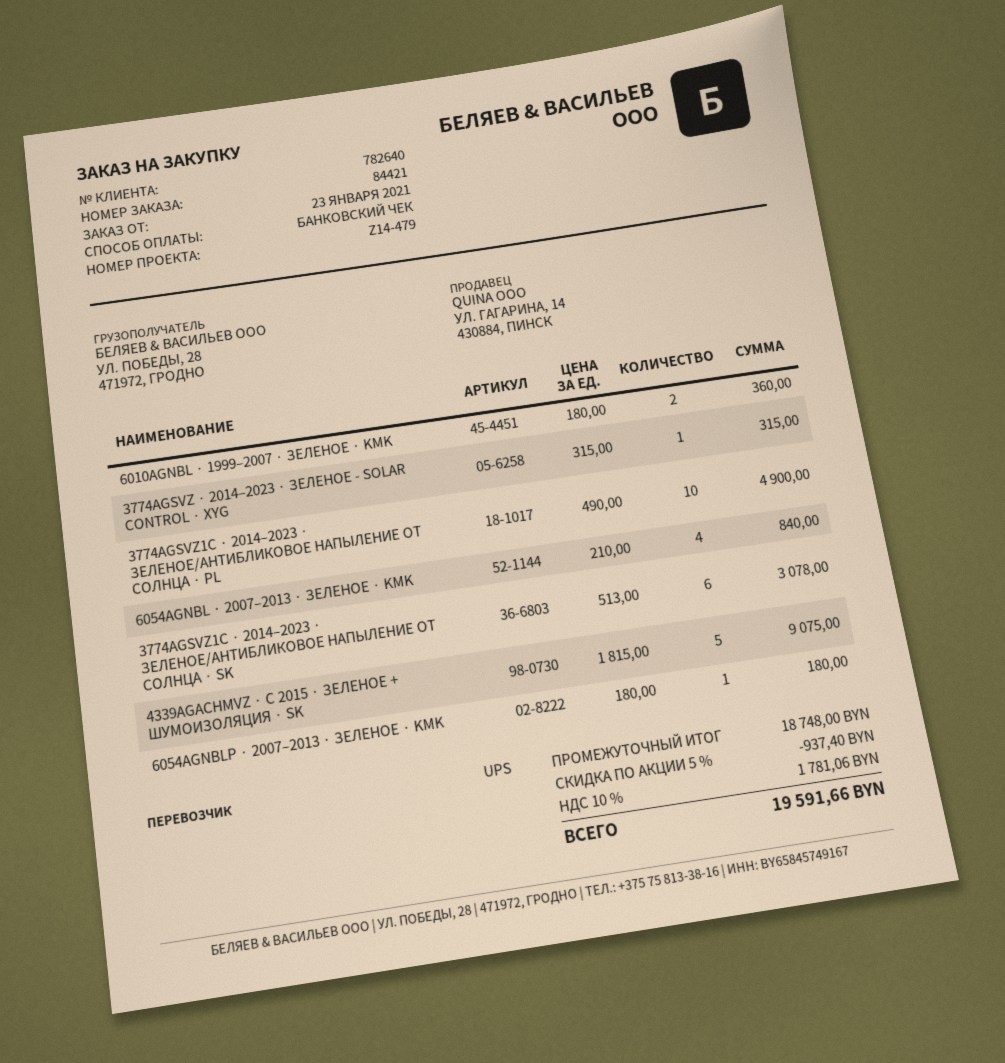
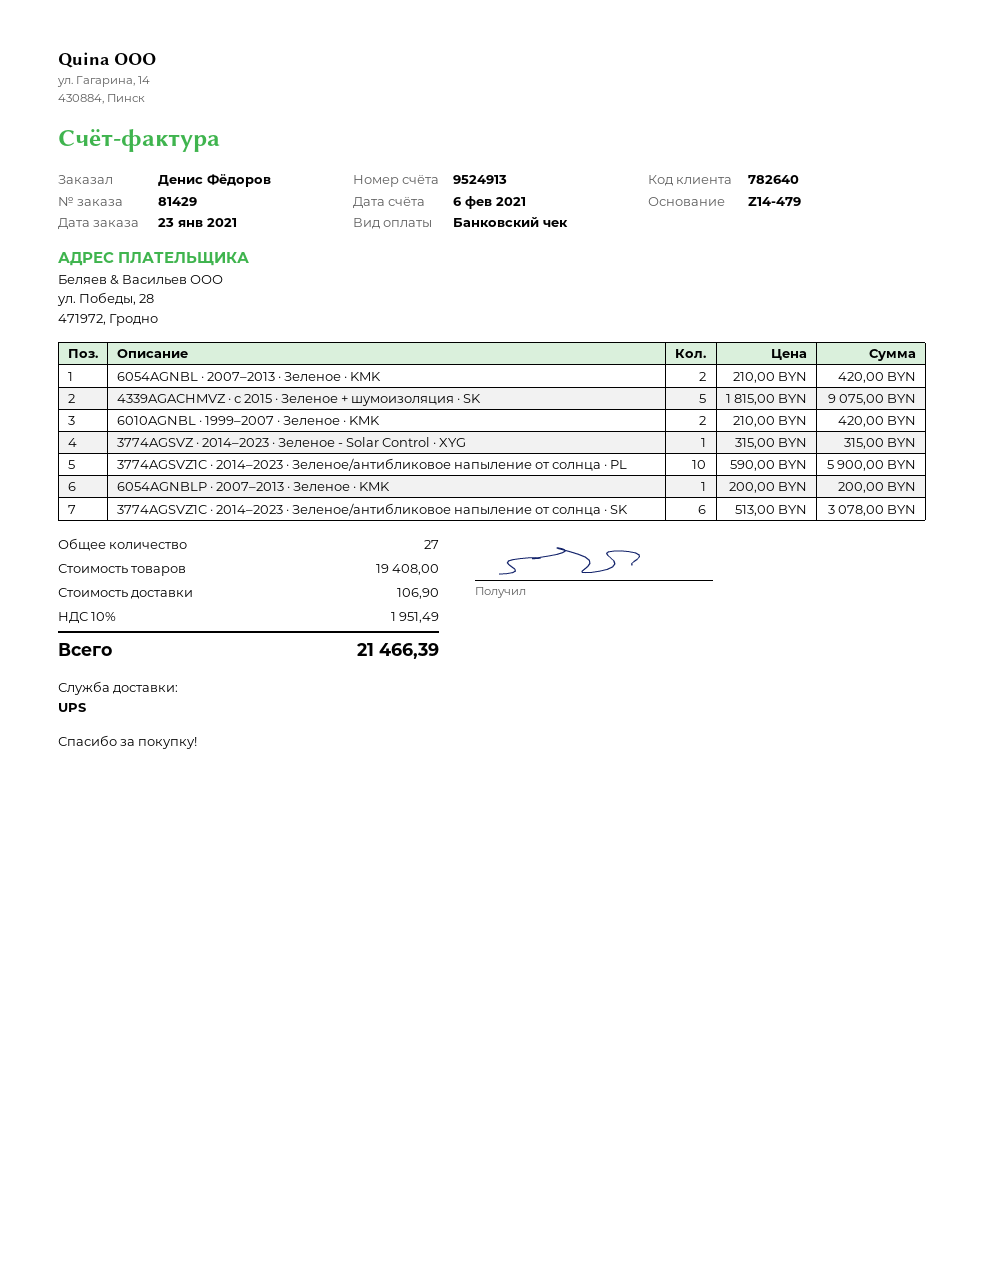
order number: 84421 -> 81429
6010AGNBL · 1999–2007 · ЗЕЛЕНОЕ · KMK: 2 x 180.00 = 360.00 -> 2 x 210.00 = 420.00
3774AGSVZ1C · 2014–2023 · ЗЕЛЕНОЕ/АНТИБЛИКОВОЕ НАПЫЛЕНИЕ ОТ СОЛНЦА · PL: 10 x 490.00 = 4900.00 -> 10 x 590.00 = 5900.00
6054AGNBL · 2007–2013 · ЗЕЛЕНОЕ · KMK: 4 x 210.00 = 840.00 -> 2 x 210.00 = 420.00
6054AGNBLP · 2007–2013 · ЗЕЛЕНОЕ · KMK: 1 x 180.00 = 180.00 -> 1 x 200.00 = 200.00
subtotal: 18748.00 -> 19408.00
discount: 5% = 937.40 -> none
shipping: none -> 106.90
tax: 10% = 1781.06 -> 10% = 1951.49
total: 19591.66 -> 21466.39

